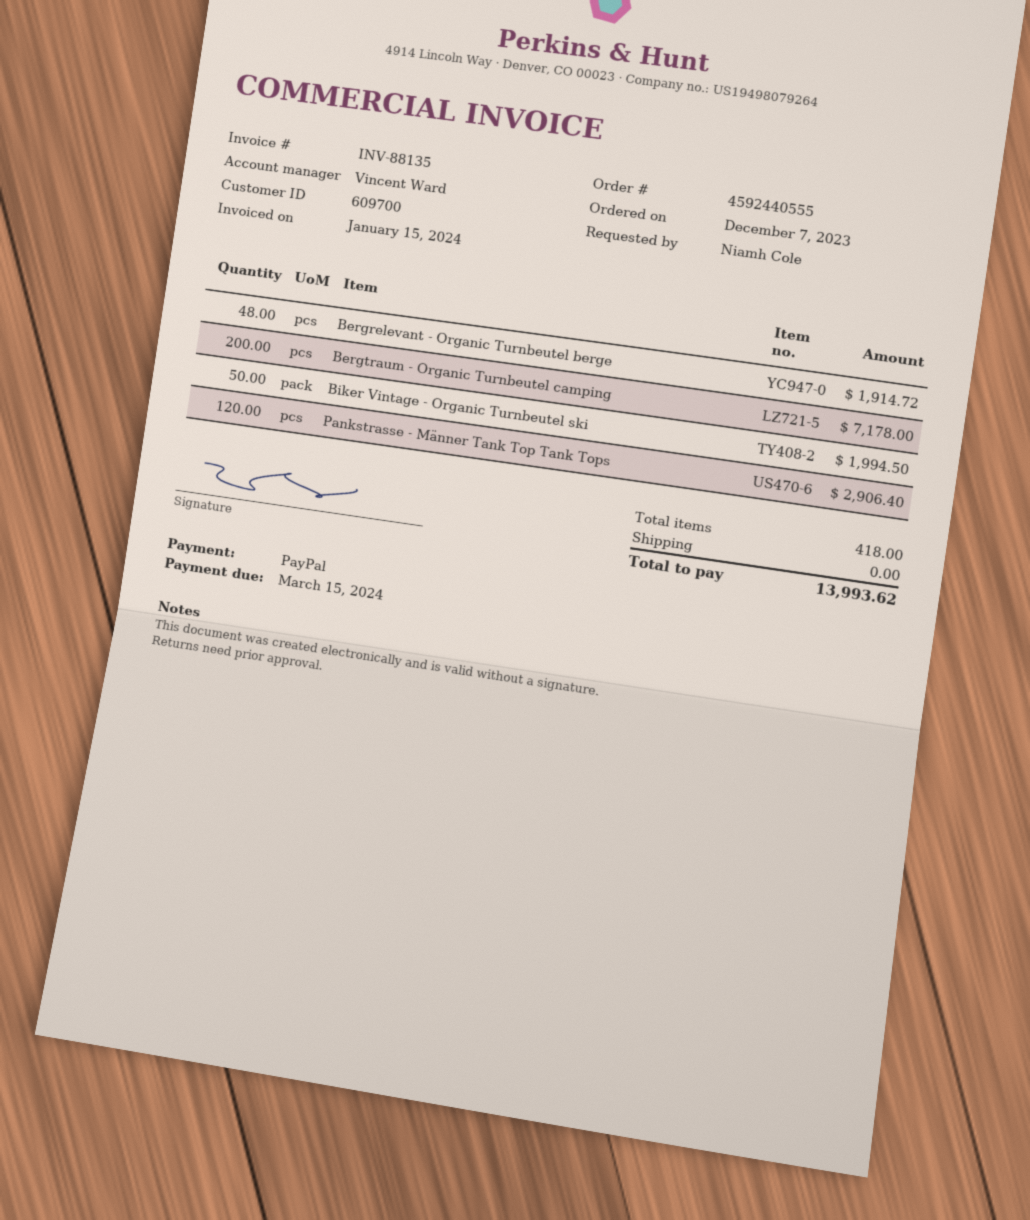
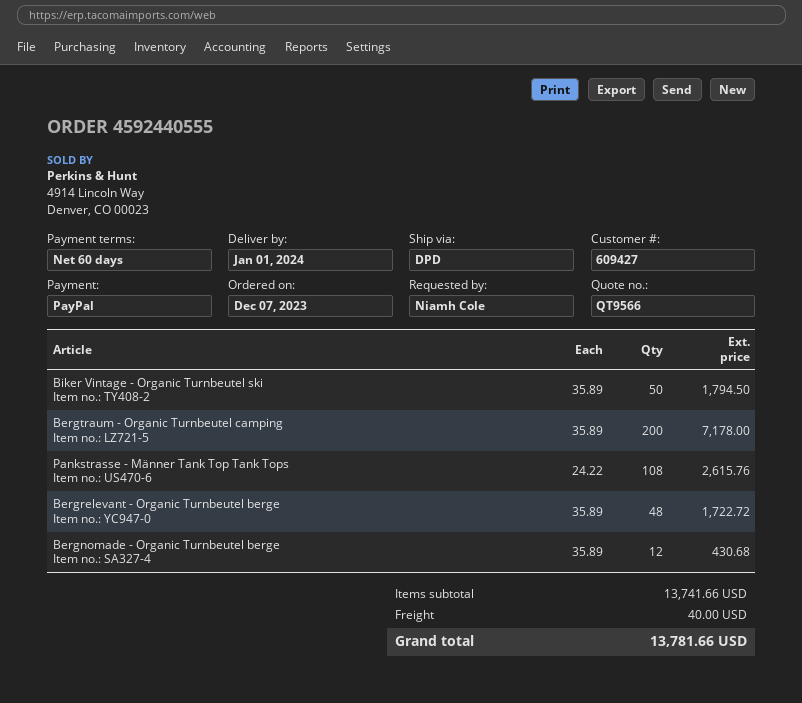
customer number: 609700 -> 609427
Bergrelevant - Organic Turnbeutel berge: 48 for 1914.72 -> 48 for 1722.72
Biker Vintage - Organic Turnbeutel ski: 50 for 1994.50 -> 50 for 1794.50
Pankstrasse - Männer Tank Top Tank Tops: 120 for 2906.40 -> 108 for 2615.76
Bergnomade - Organic Turnbeutel berge: none -> 12 for 430.68
shipping: 0.00 -> 40.00
total: 13993.62 -> 13781.66

